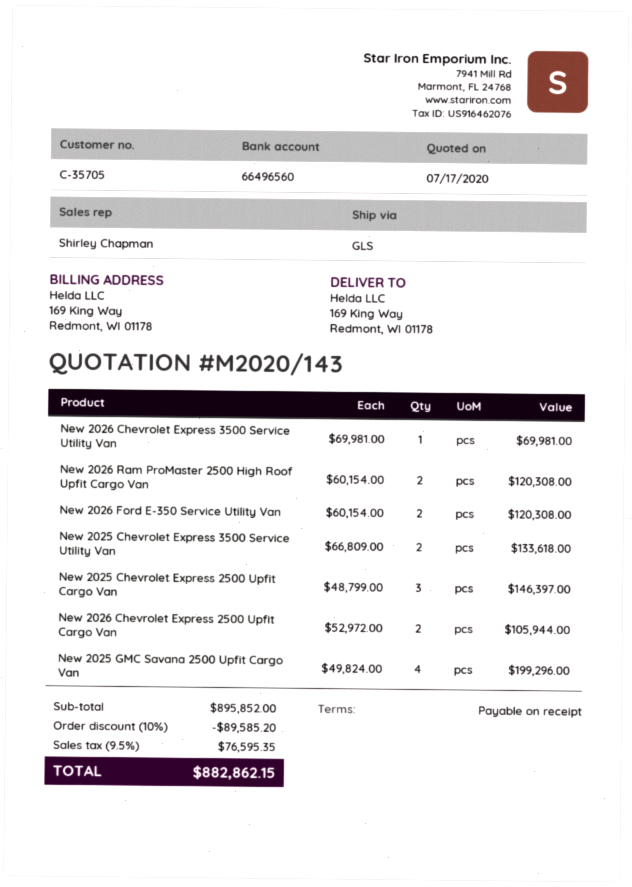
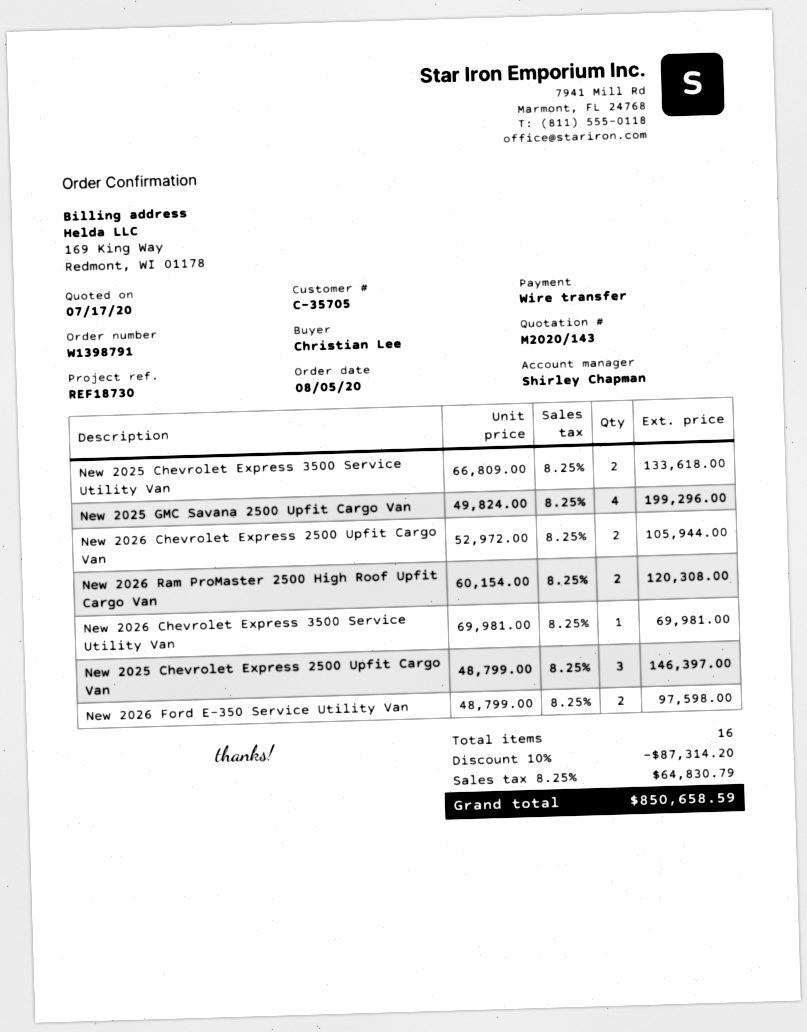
New 2026 Ford E-350 Service Utility Van: 2 x 60154.00 = 120308.00 -> 2 x 48799.00 = 97598.00
discount: 10% = 89585.20 -> 10% = 87314.20
tax: 9.5% = 76595.35 -> 8.25% = 64830.79
total: 882862.15 -> 850658.59

